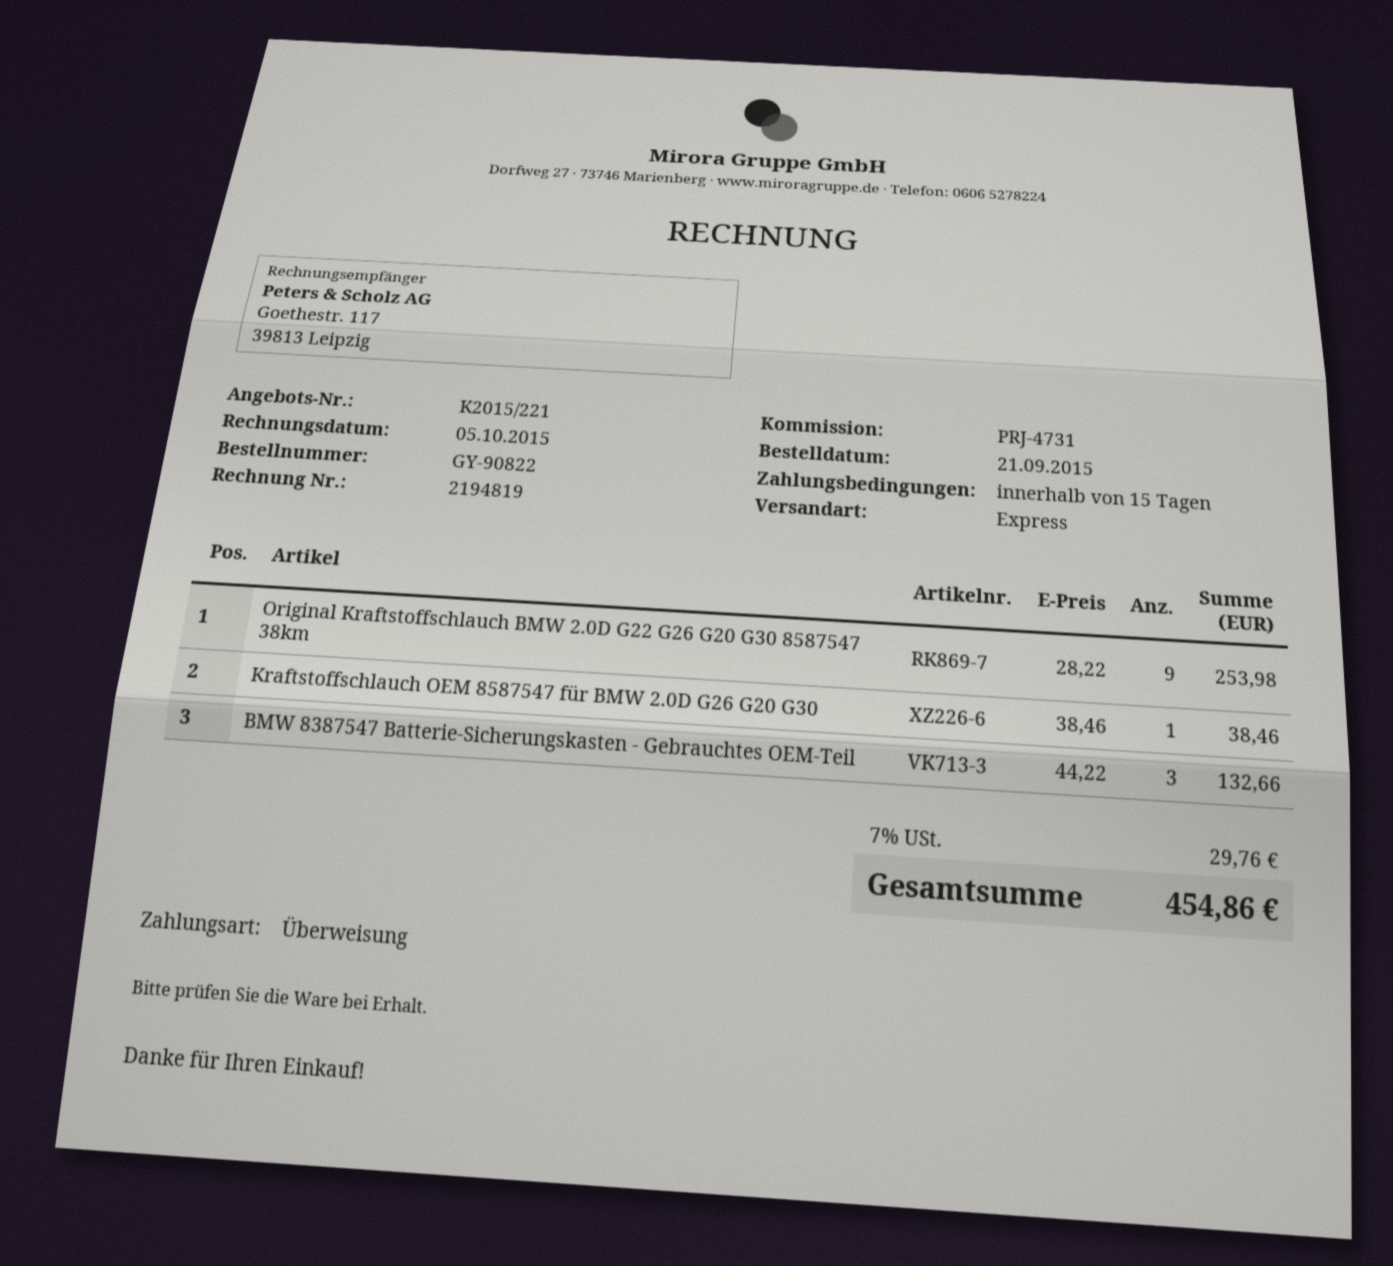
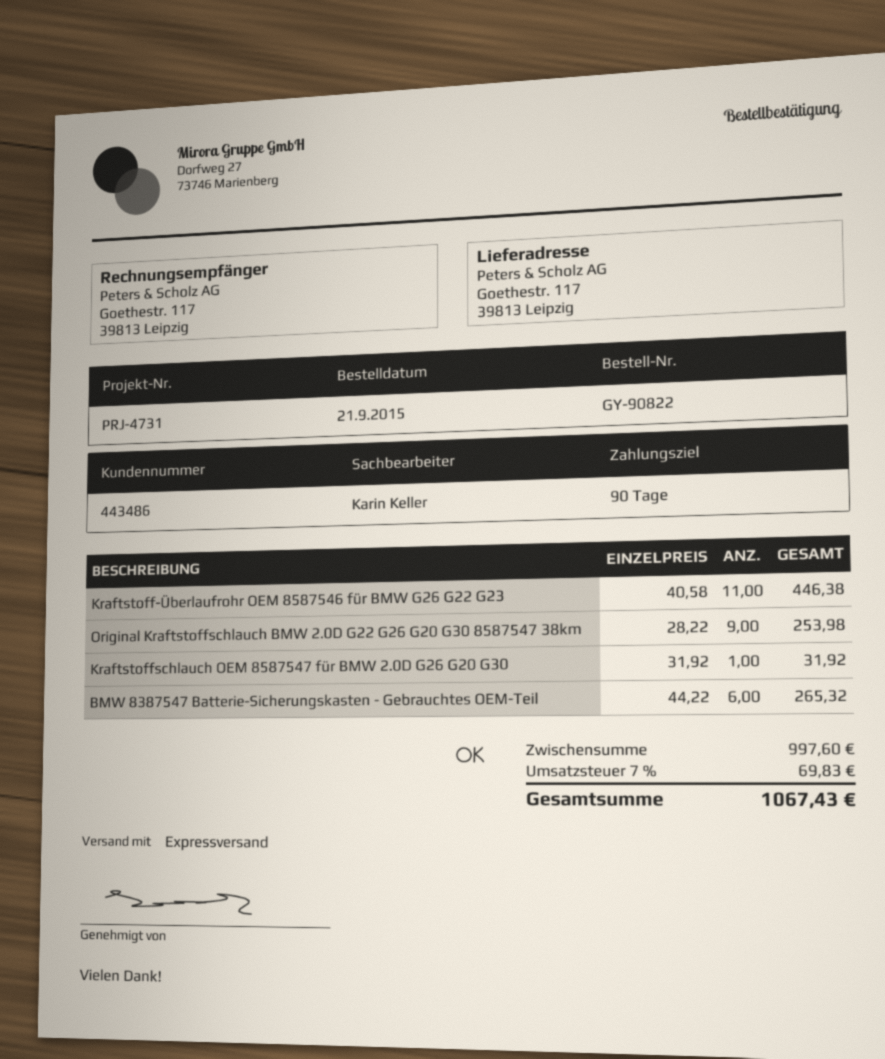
payment terms: 15 days -> 90 days
Kraftstoffschlauch OEM 8587547 für BMW 2.0D G26 G20 G30: 1 x 38.46 = 38.46 -> 1 x 31.92 = 31.92
BMW 8387547 Batterie-Sicherungskasten - Gebrauchtes OEM-Teil: 3 x 44.22 = 132.66 -> 6 x 44.22 = 265.32
Kraftstoff-Überlaufrohr OEM 8587546 für BMW G26 G22 G23: none -> 11 x 40.58 = 446.38
tax: 7% = 29.76 -> 7% = 69.83
total: 454.86 -> 1067.43

